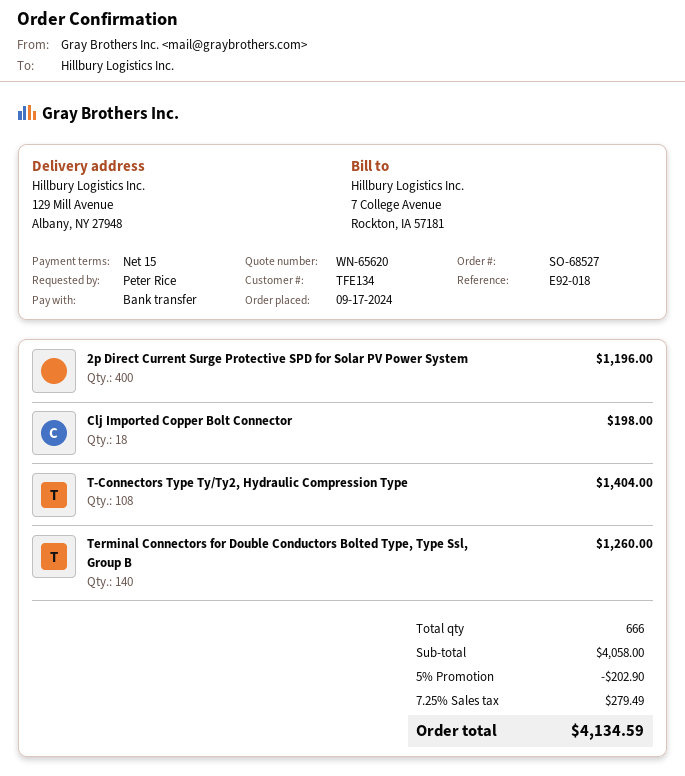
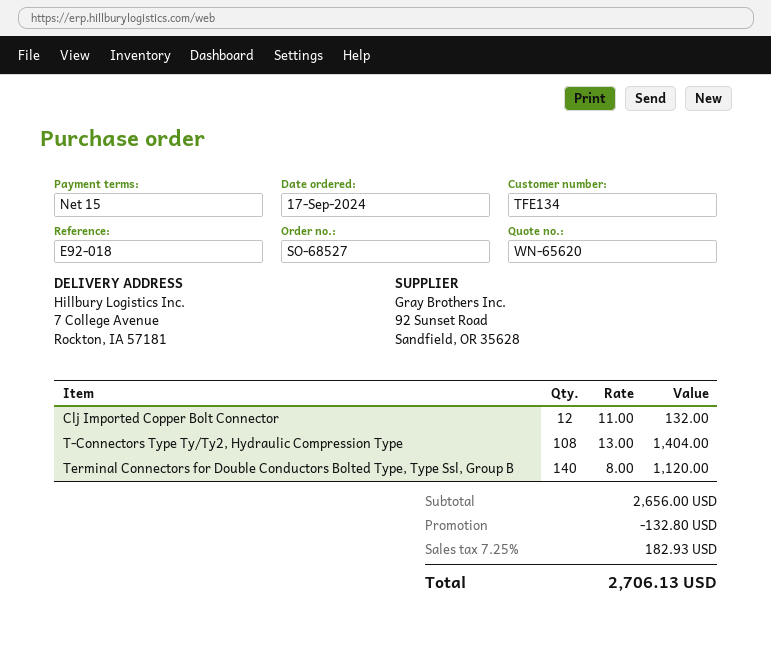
ship to: 129 Mill Avenue, Albany, NY 27948 -> 7 College Avenue, Rockton, IA 57181
2p Direct Current Surge Protective SPD for Solar PV Power System: 400 for 1196.00 -> none
Clj Imported Copper Bolt Connector: 18 for 198.00 -> 12 for 132.00
Terminal Connectors for Double Conductors Bolted Type, Type Ssl, Group B: 140 for 1260.00 -> 140 for 1120.00
subtotal: 4058.00 -> 2656.00
discount: 202.90 -> 132.80
tax: 7.25% = 279.49 -> 7.25% = 182.93
total: 4134.59 -> 2706.13

